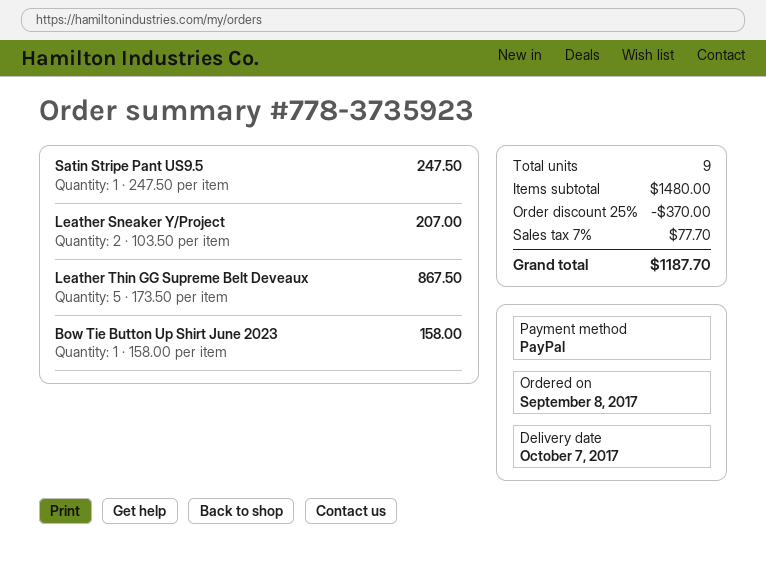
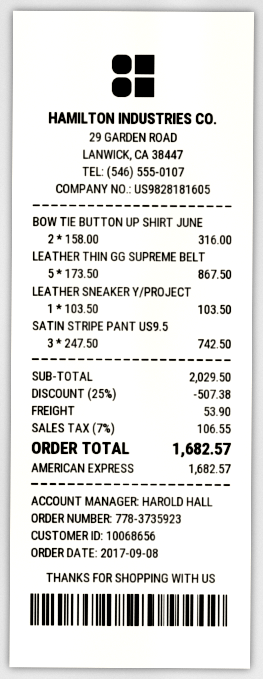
payment method: PayPal -> American Express
Satin Stripe Pant US9.5: 1 x 247.50 = 247.50 -> 3 x 247.50 = 742.50
Leather Sneaker Y/Project: 2 x 103.50 = 207.00 -> 1 x 103.50 = 103.50
Bow Tie Button Up Shirt June 2023: 1 x 158.00 = 158.00 -> 2 x 158.00 = 316.00
subtotal: 1480.00 -> 2029.50
discount: 25% = 370.00 -> 25% = 507.38
shipping: none -> 53.90
tax: 7% = 77.70 -> 7% = 106.55
total: 1187.70 -> 1682.57

